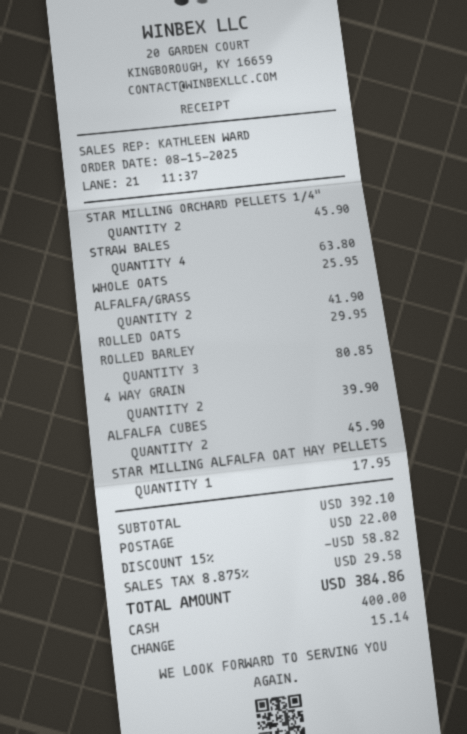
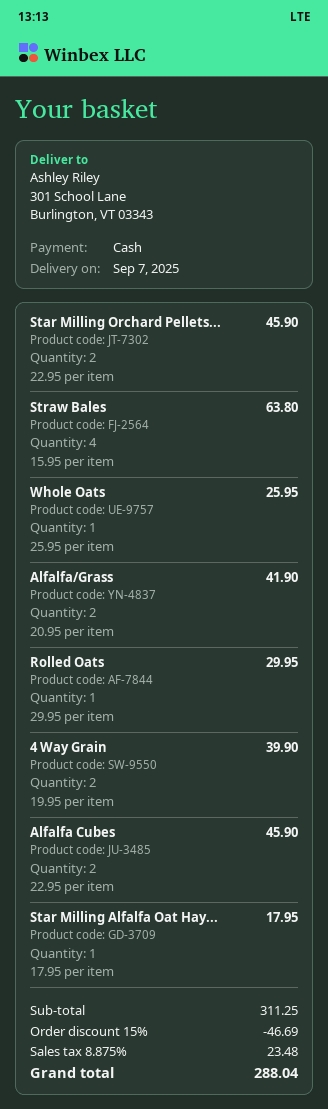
ROLLED BARLEY: 3 for 80.85 -> none
subtotal: 392.10 -> 311.25
discount: 15% = 58.82 -> 15% = 46.69
shipping: 22.00 -> none
tax: 8.875% = 29.58 -> 8.875% = 23.48
total: 384.86 -> 288.04

